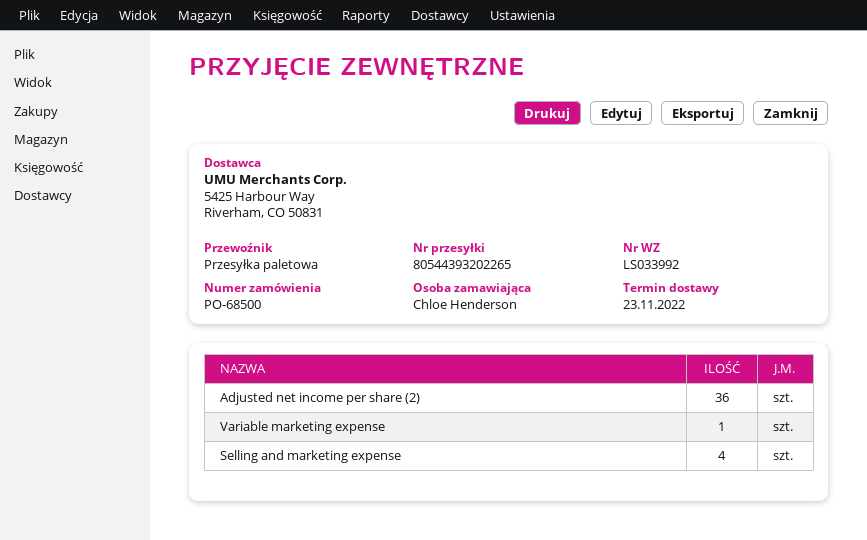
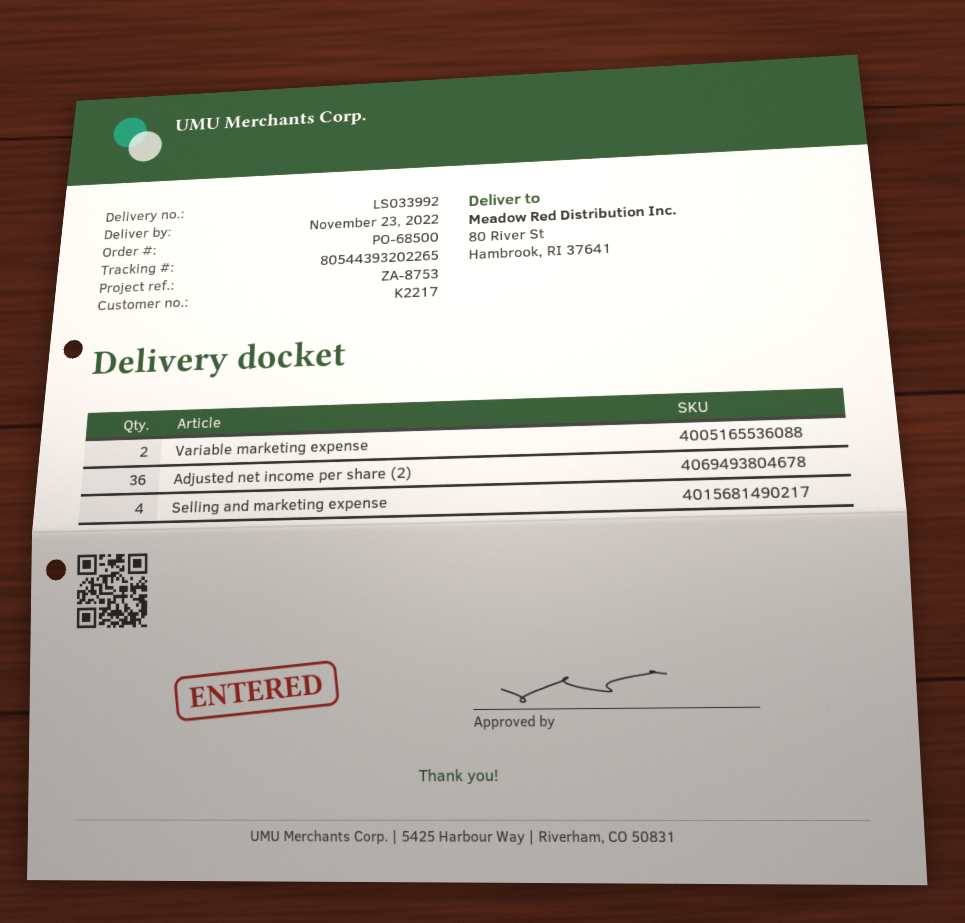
Variable marketing expense: 1 -> 2

